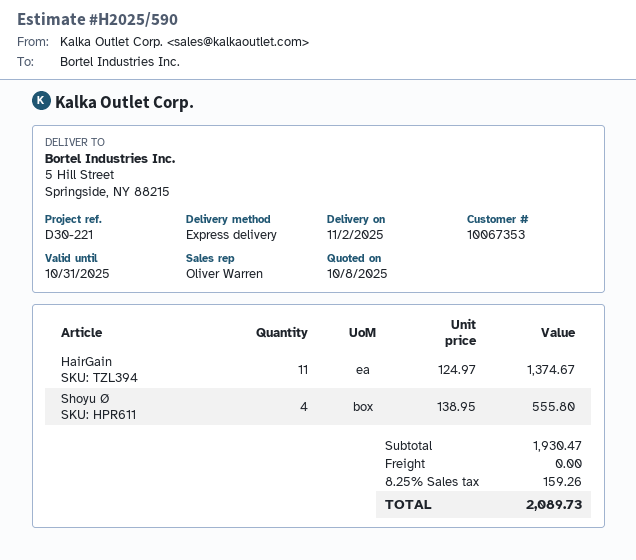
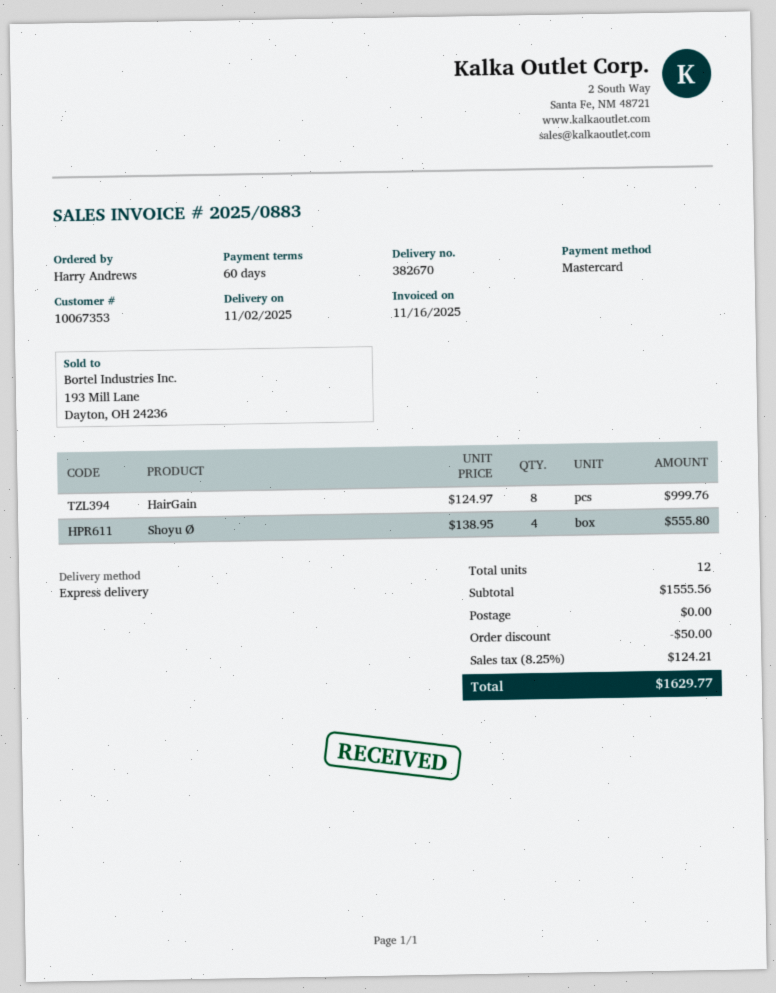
HairGain: 11 x 124.97 = 1374.67 -> 8 x 124.97 = 999.76
subtotal: 1930.47 -> 1555.56
discount: none -> 50.00
tax: 8.25% = 159.26 -> 8.25% = 124.21
total: 2089.73 -> 1629.77

